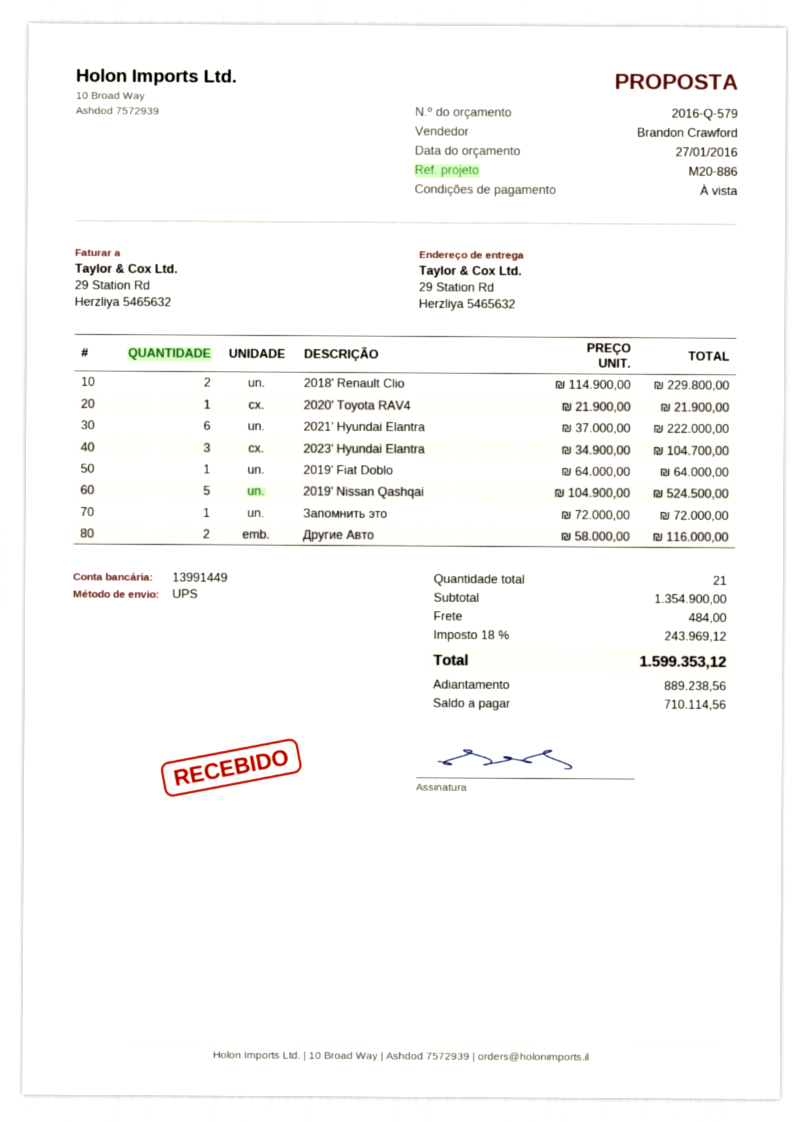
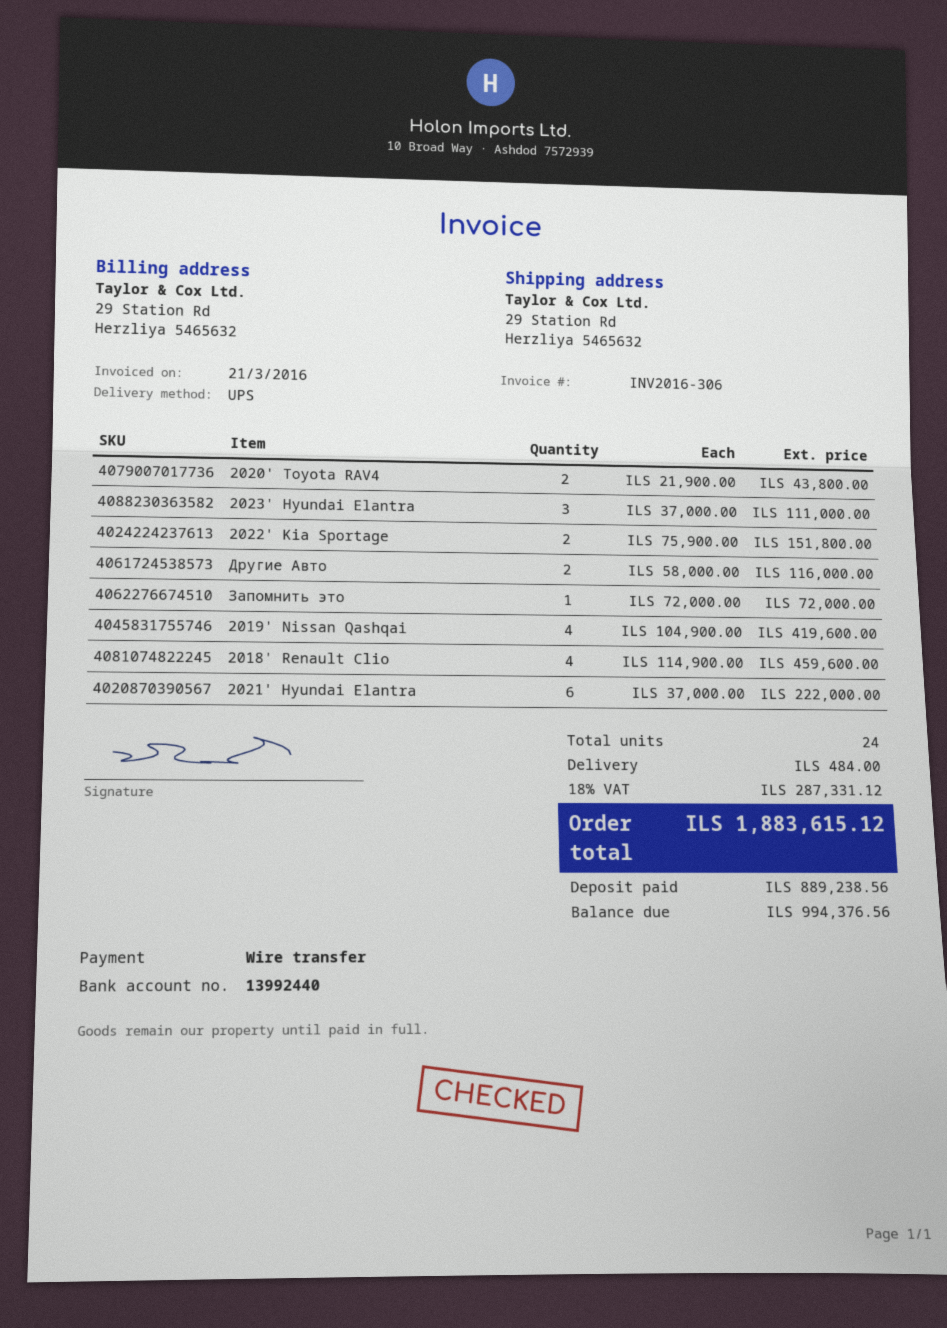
bank account: 13991449 -> 13992440
2018' Renault Clio: 2 x 114900.00 = 229800.00 -> 4 x 114900.00 = 459600.00
2020' Toyota RAV4: 1 x 21900.00 = 21900.00 -> 2 x 21900.00 = 43800.00
2023' Hyundai Elantra: 3 x 34900.00 = 104700.00 -> 3 x 37000.00 = 111000.00
2019' Fiat Doblo: 1 x 64000.00 = 64000.00 -> none
2019' Nissan Qashqai: 5 x 104900.00 = 524500.00 -> 4 x 104900.00 = 419600.00
2022' Kia Sportage: none -> 2 x 75900.00 = 151800.00
total quantity: 21 -> 24
tax: 18% = 243969.12 -> 18% = 287331.12
total: 1599353.12 -> 1883615.12
balance: 710114.56 -> 994376.56

